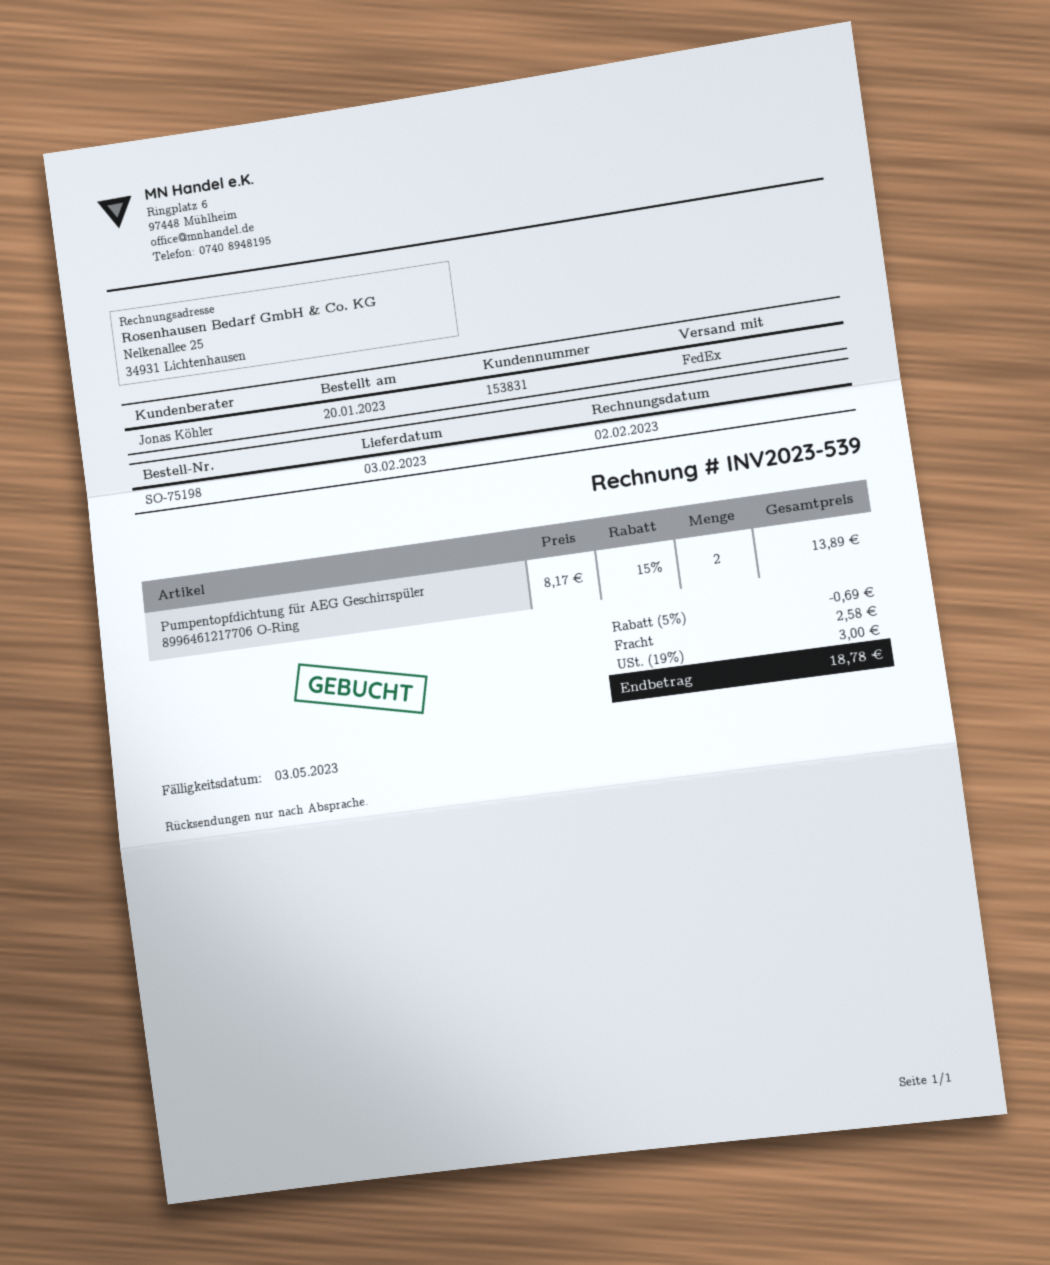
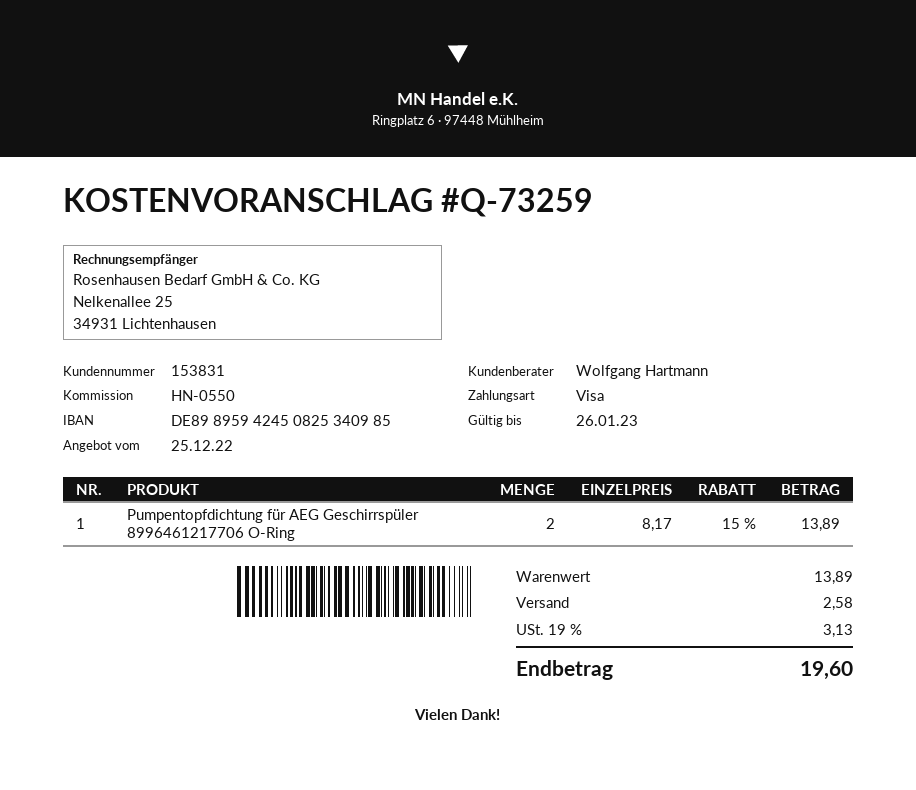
sales rep: Jonas Köhler -> Wolfgang Hartmann
discount: 5% = 0.69 -> none
tax: 19% = 3.00 -> 19% = 3.13
total: 18.78 -> 19.60

